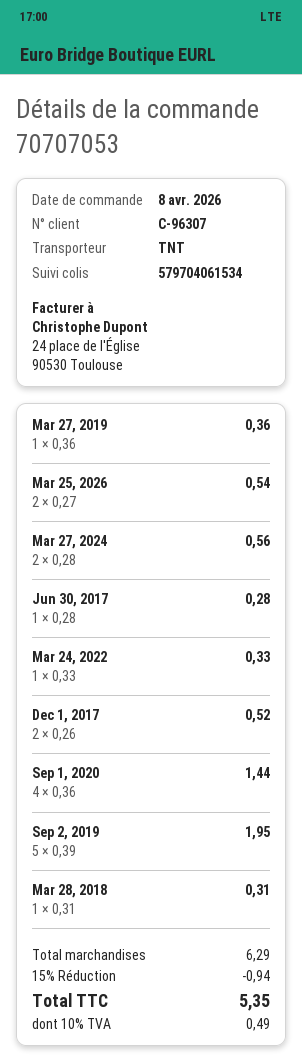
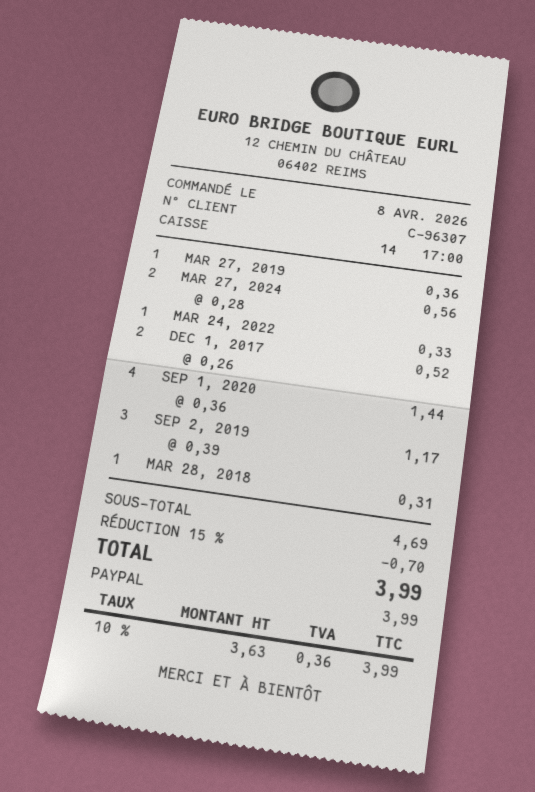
Mar 25, 2026: 2 x 0.27 = 0.54 -> none
Jun 30, 2017: 1 x 0.28 = 0.28 -> none
Sep 2, 2019: 5 x 0.39 = 1.95 -> 3 x 0.39 = 1.17
subtotal: 6.29 -> 4.69
discount: 15% = 0.94 -> 15% = 0.70
tax: 10% = 0.49 -> 10% = 0.36
total: 5.35 -> 3.99

